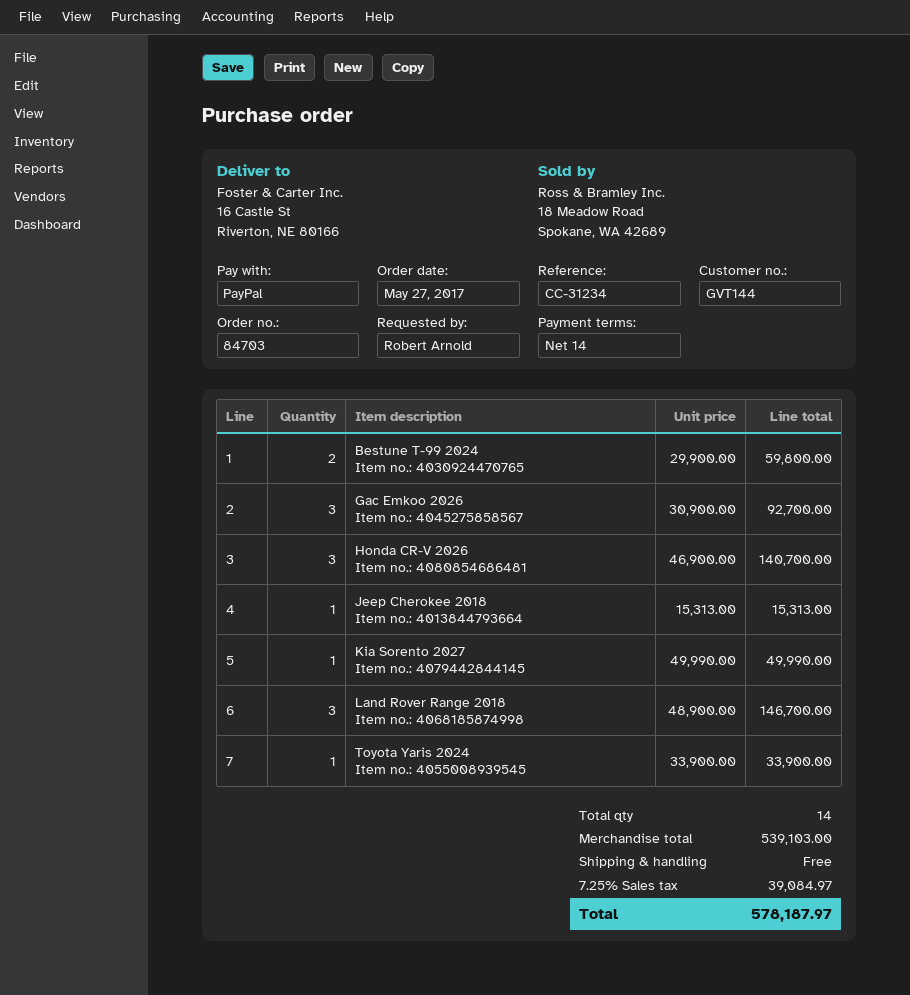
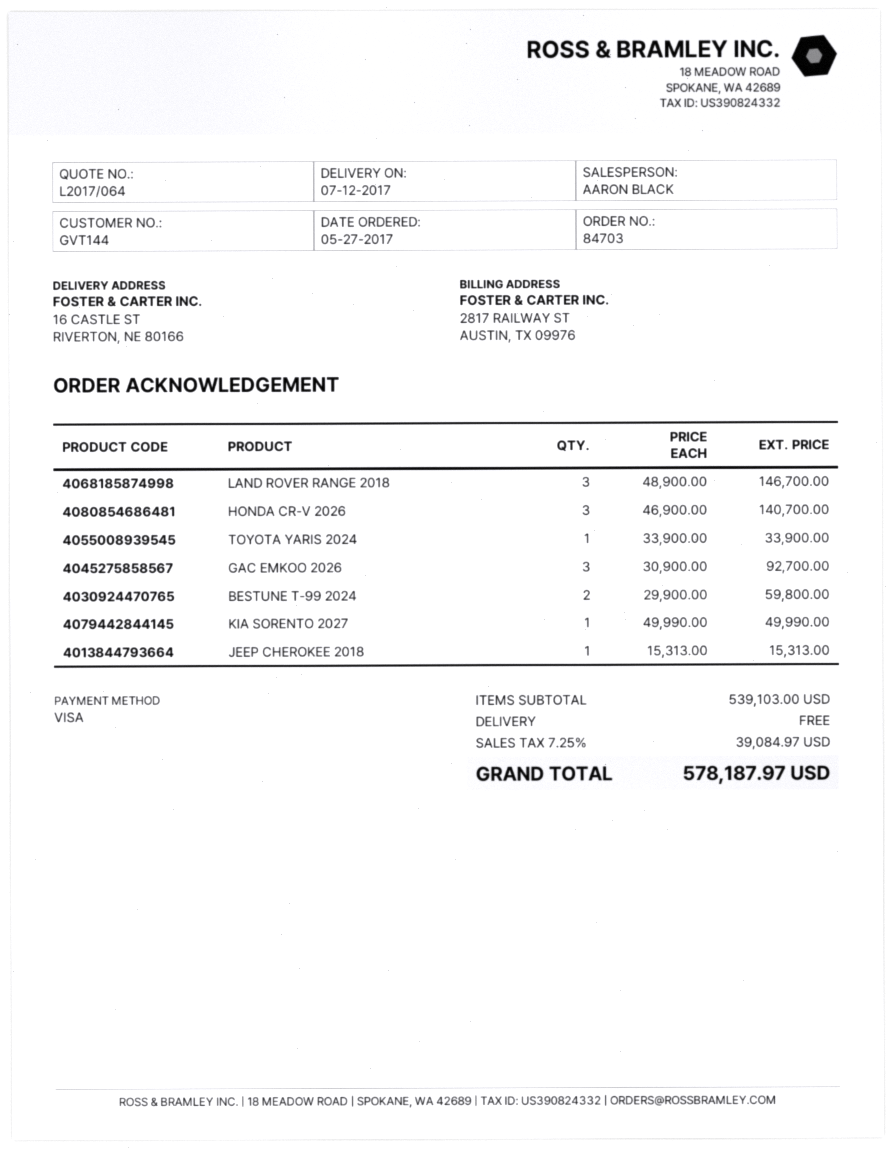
payment method: PayPal -> Visa

